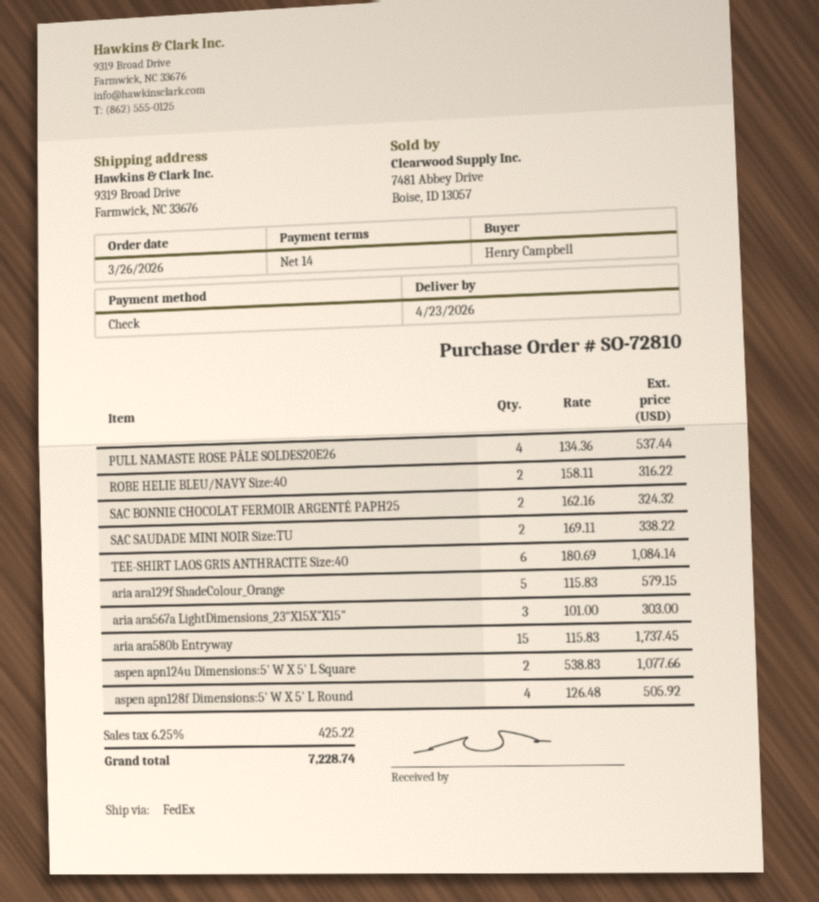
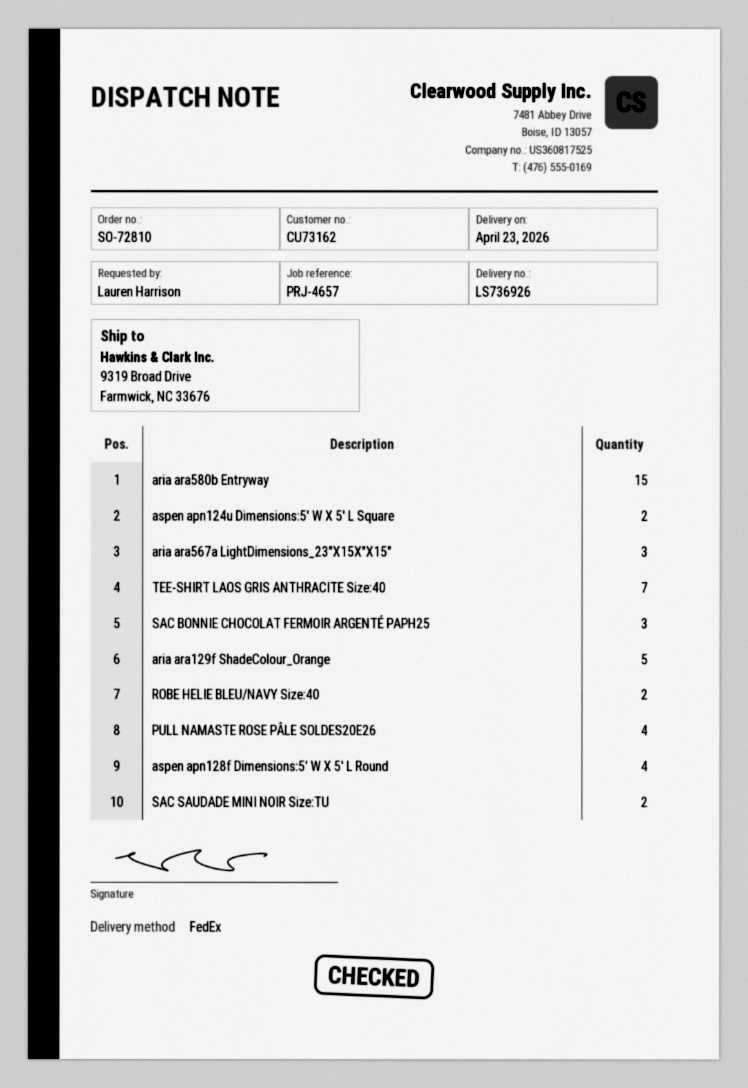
ordered by: Henry Campbell -> Lauren Harrison
SAC BONNIE CHOCOLAT FERMOIR ARGENTÉ PAPH25: 2 -> 3
TEE-SHIRT LAOS GRIS ANTHRACITE Size:40: 6 -> 7

